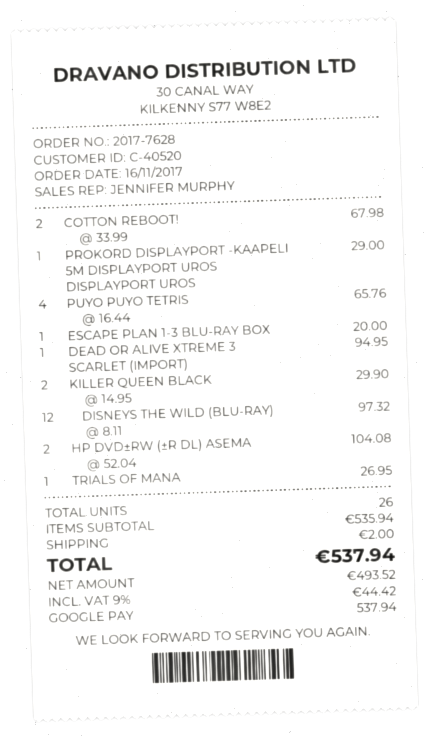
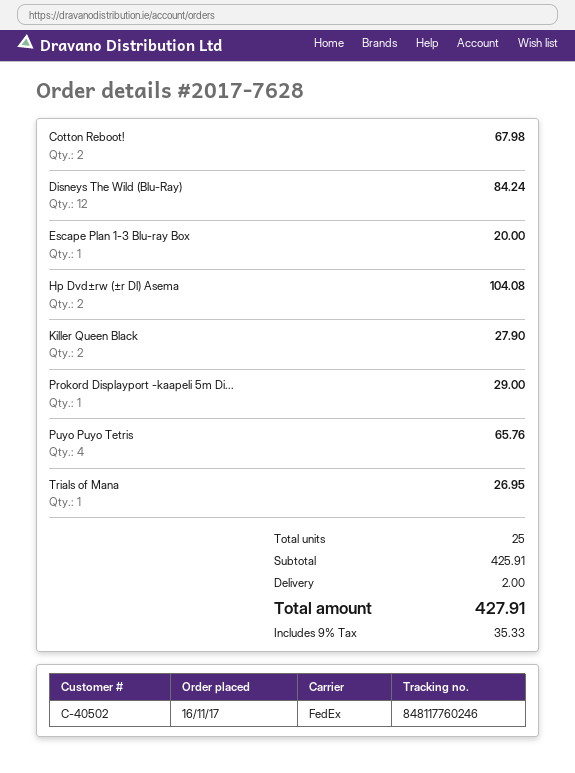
customer number: C-40520 -> C-40502
DEAD OR ALIVE XTREME 3 SCARLET (IMPORT): 1 for 94.95 -> none
KILLER QUEEN BLACK: 2 for 29.90 -> 2 for 27.90
DISNEYS THE WILD (BLU-RAY): 12 for 97.32 -> 12 for 84.24
total quantity: 26 -> 25
subtotal: 535.94 -> 425.91
tax: 9% = 44.42 -> 9% = 35.33
total: 537.94 -> 427.91

